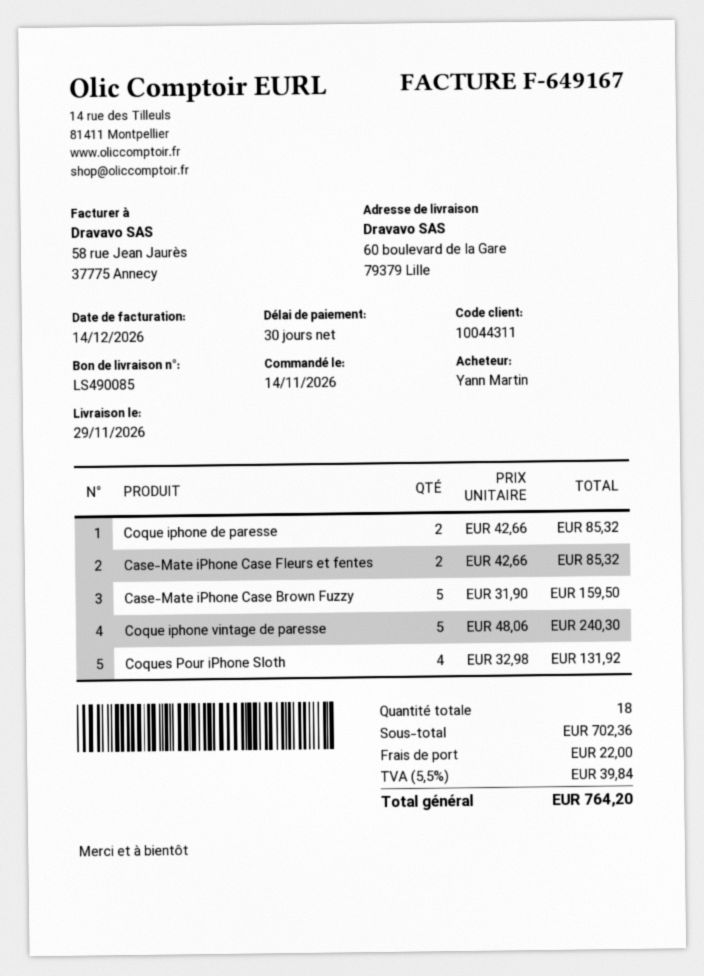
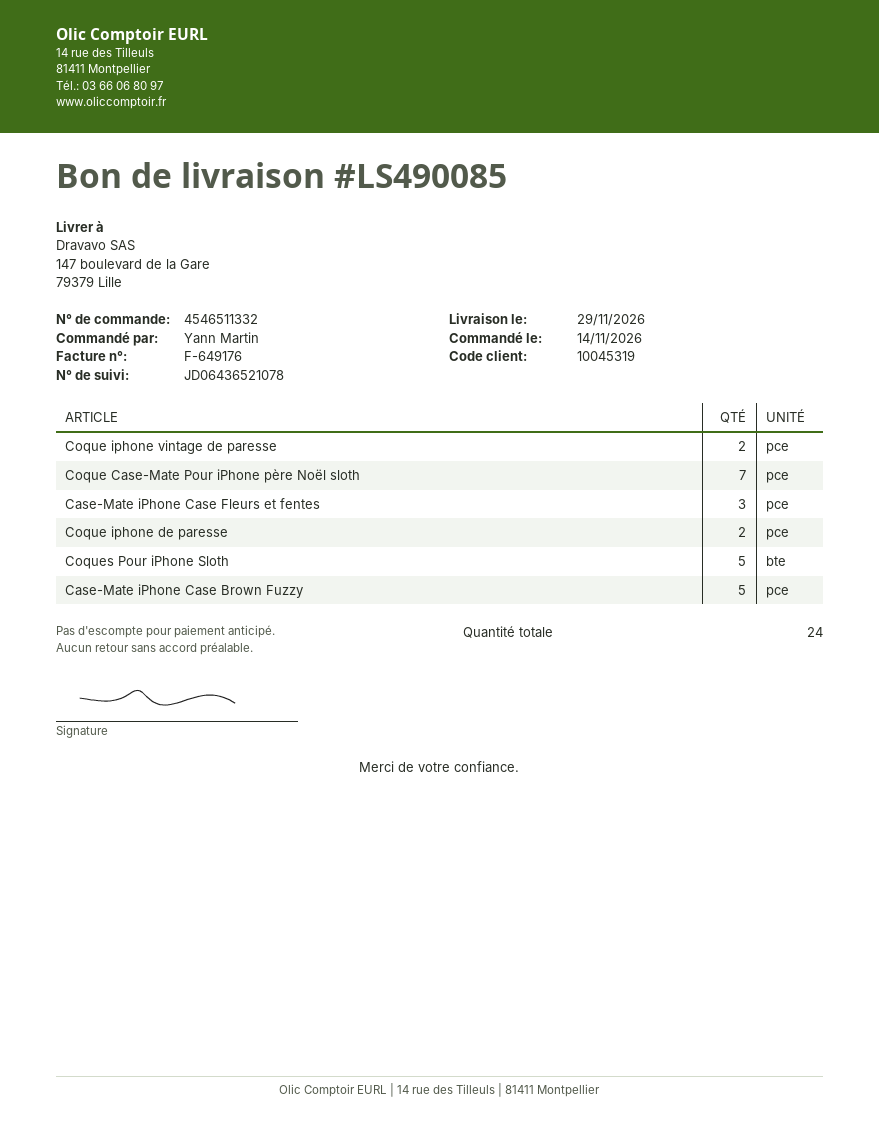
invoice number: F-649167 -> F-649176
customer number: 10044311 -> 10045319
ship to: 60 boulevard de la Gare, 79379 Lille -> 147 boulevard de la Gare, 79379 Lille
Case-Mate iPhone Case Fleurs et fentes: 2 -> 3
Coque iphone vintage de paresse: 5 -> 2
Coques Pour iPhone Sloth: 4 -> 5
Coque Case-Mate Pour iPhone père Noël sloth: none -> 7
total quantity: 18 -> 24

